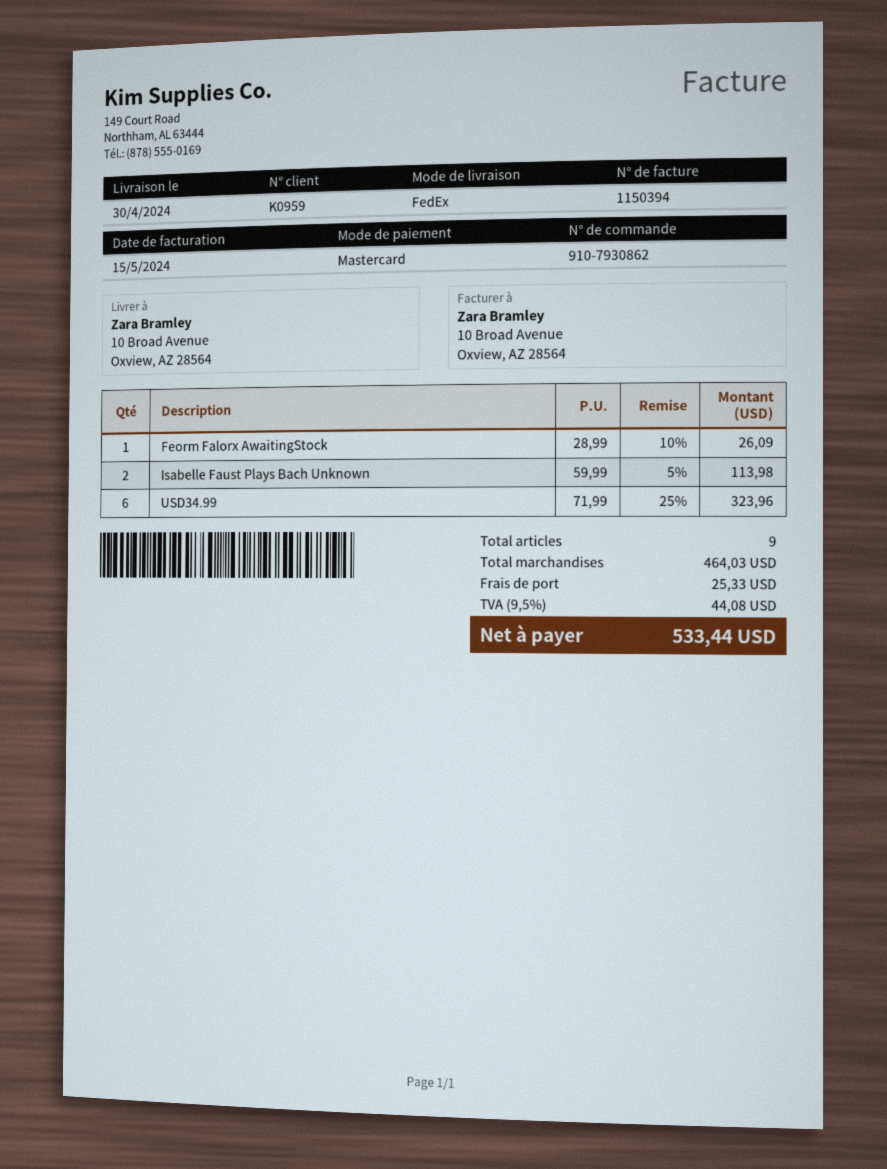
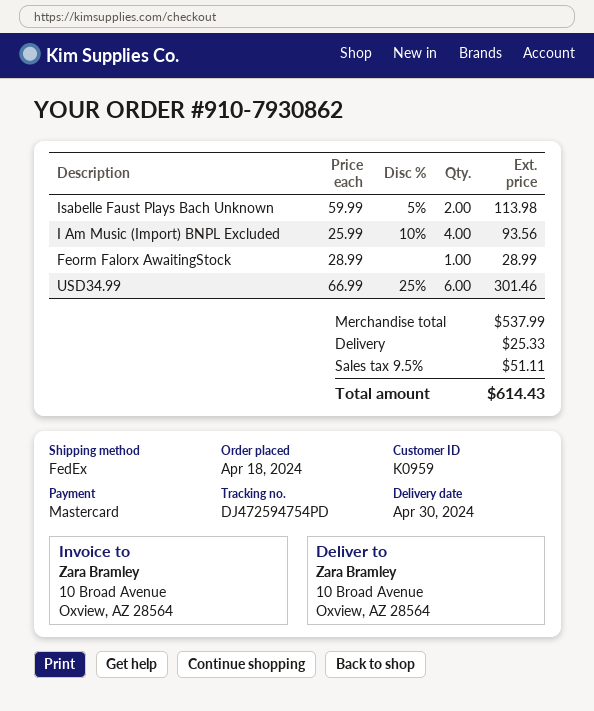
Feorm Falorx AwaitingStock: 1 x 28.99 - 10% = 26.09 -> 1 x 28.99 = 28.99
USD34.99: 6 x 71.99 - 25% = 323.96 -> 6 x 66.99 - 25% = 301.46
I Am Music (Import) BNPL Excluded: none -> 4 x 25.99 - 10% = 93.56
subtotal: 464.03 -> 537.99
tax: 9.5% = 44.08 -> 9.5% = 51.11
total: 533.44 -> 614.43

